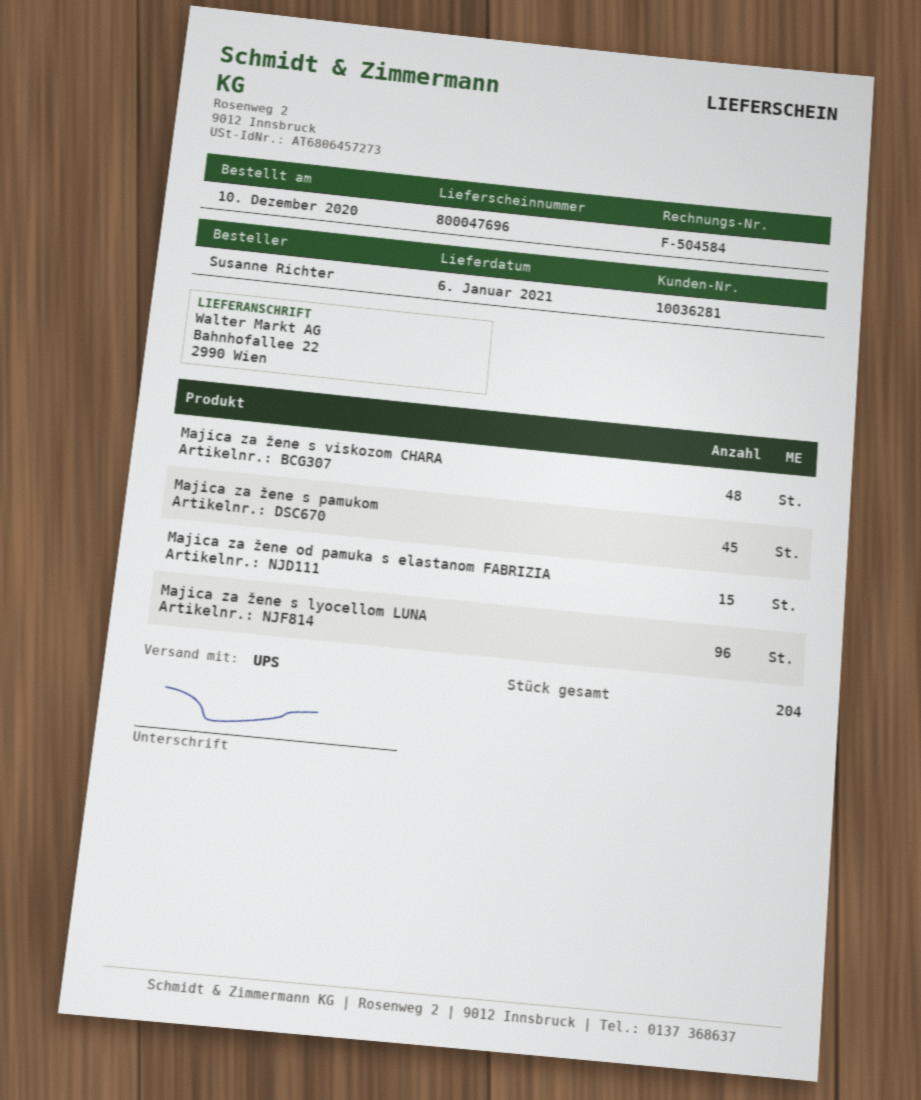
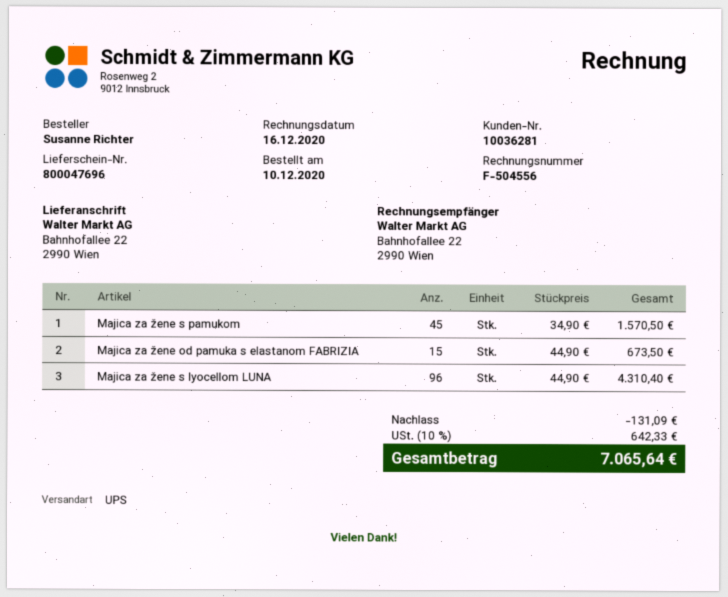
invoice number: F-504584 -> F-504556
Majica za žene s viskozom CHARA: 48 -> none

